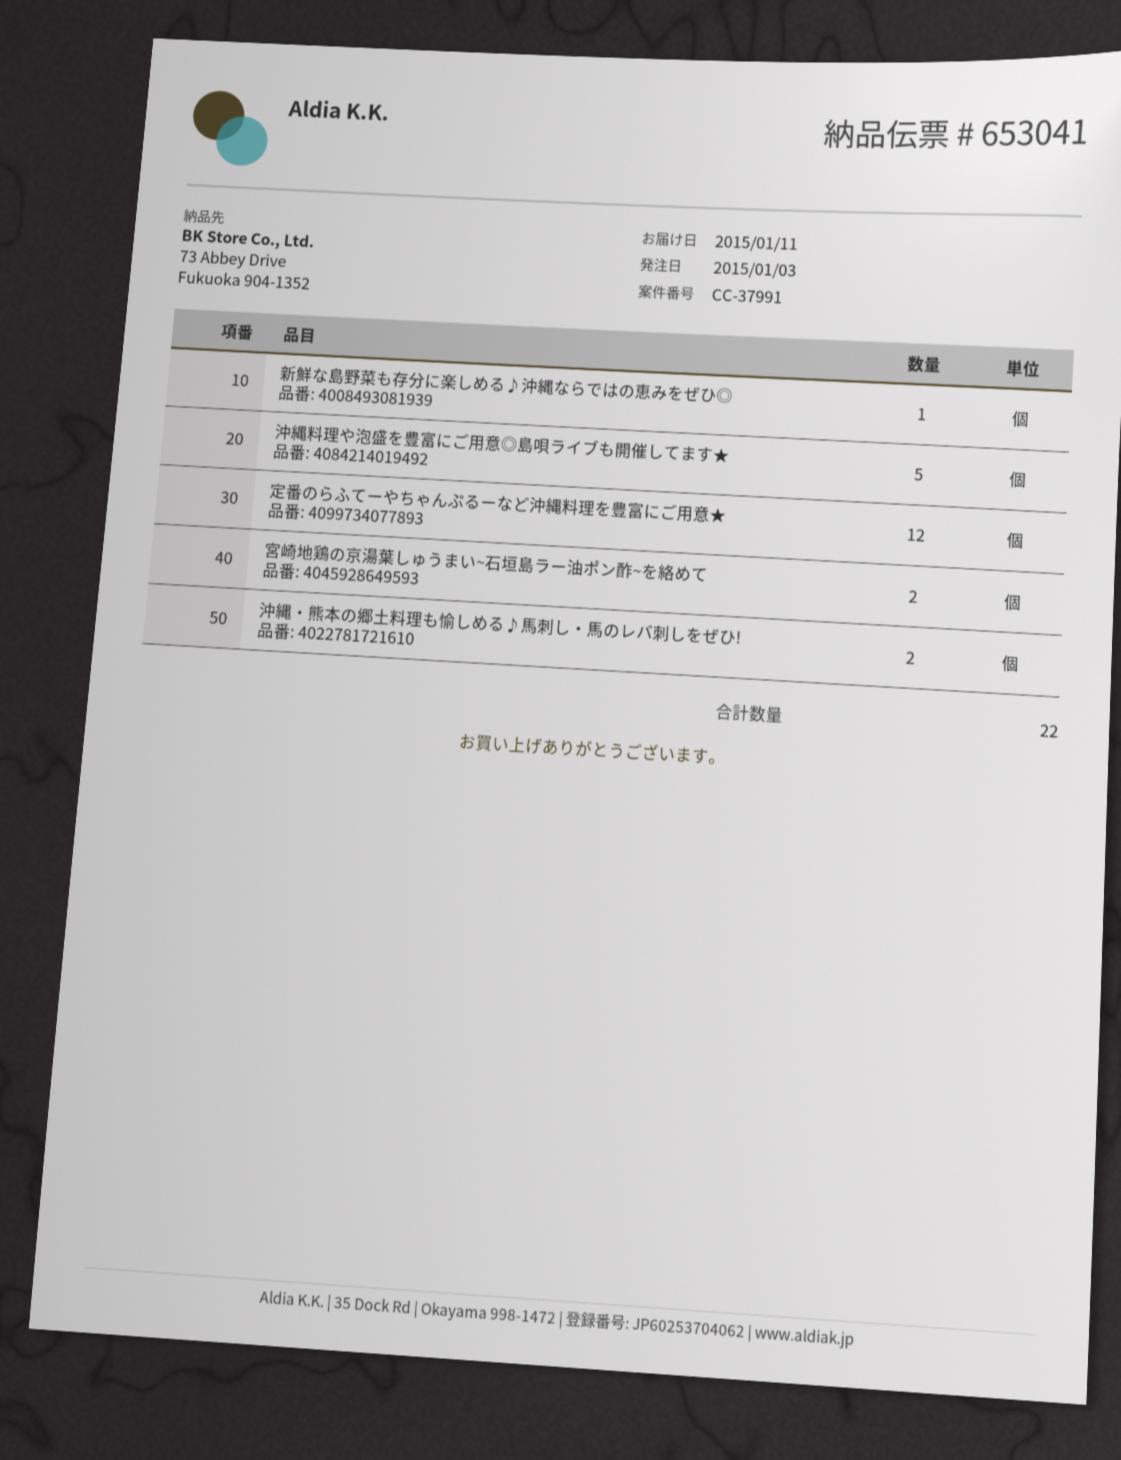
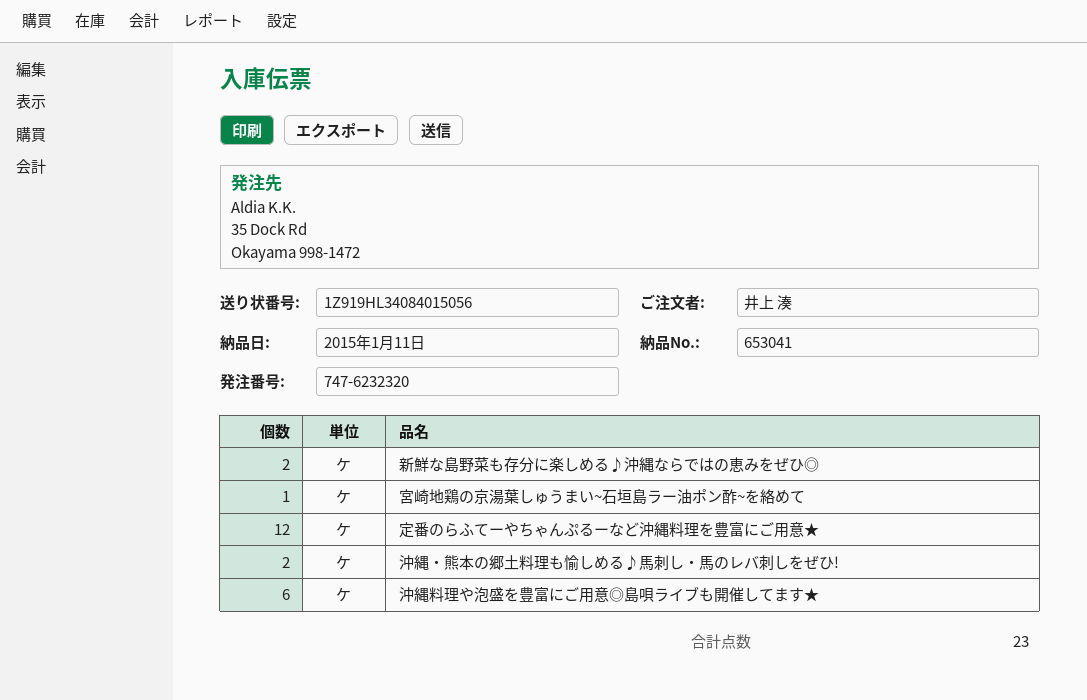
新鮮な島野菜も存分に楽しめる♪沖縄ならではの恵みをぜひ◎: 1 -> 2
沖縄料理や泡盛を豊富にご用意◎島唄ライブも開催してます★: 5 -> 6
宮崎地鶏の京湯葉しゅうまい~石垣島ラー油ポン酢~を絡めて: 2 -> 1
total quantity: 22 -> 23

